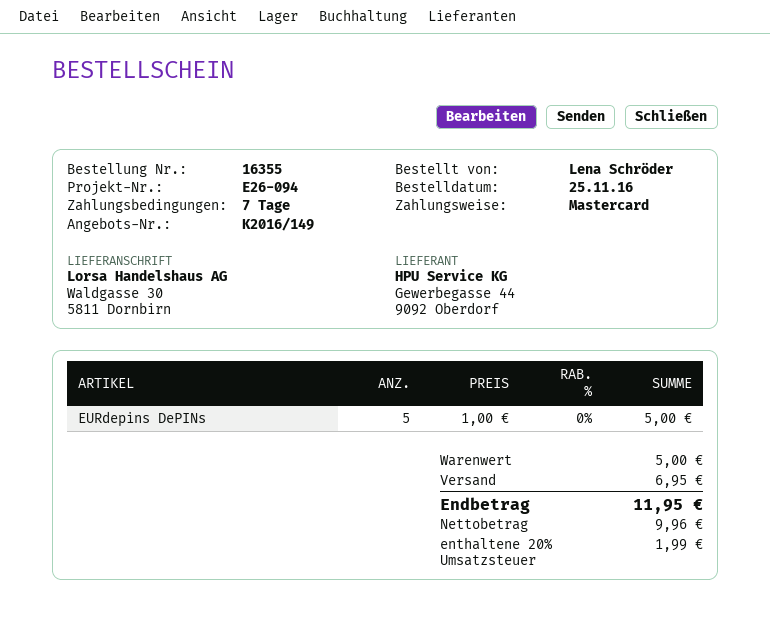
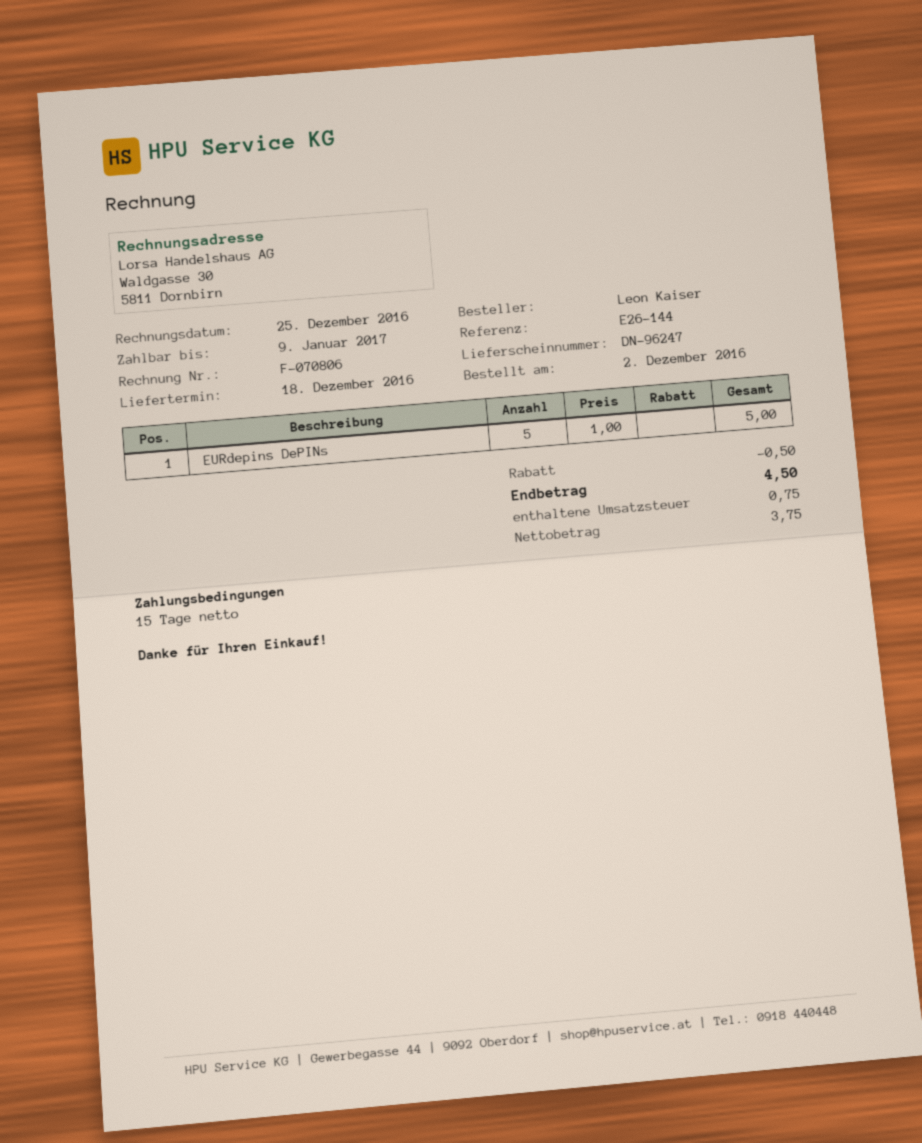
order date: 2016-11-25 -> 2016-12-02
payment terms: 7 days -> 15 days
reference: E26-094 -> E26-144
ordered by: Lena Schröder -> Leon Kaiser
discount: none -> 0.50
shipping: 6.95 -> none
net: 9.96 -> 3.75
tax: 1.99 -> 0.75
total: 11.95 -> 4.50

